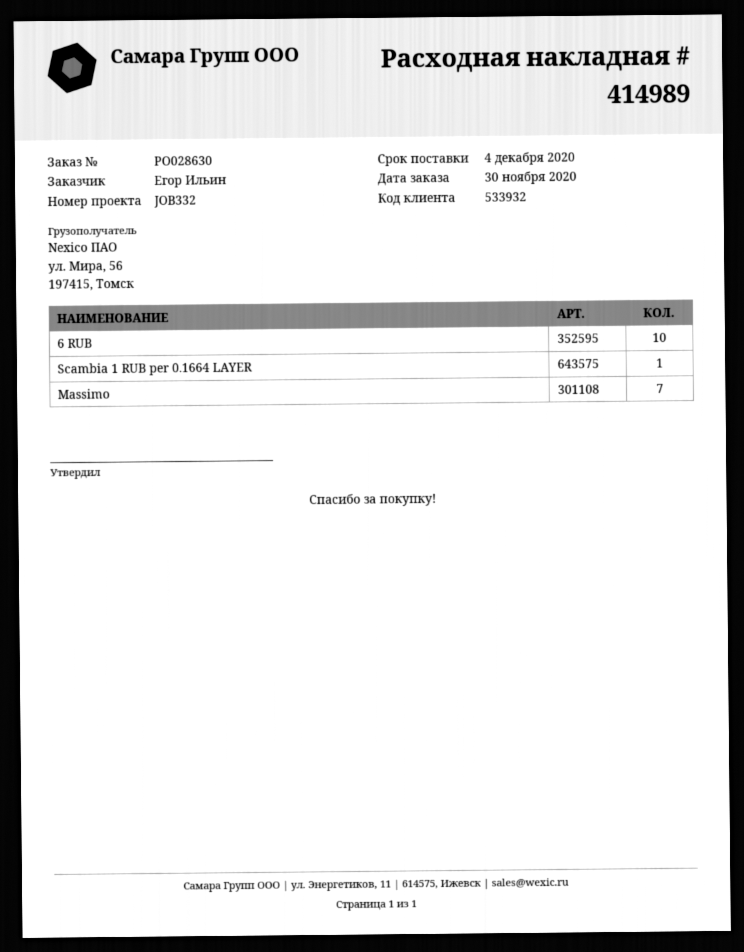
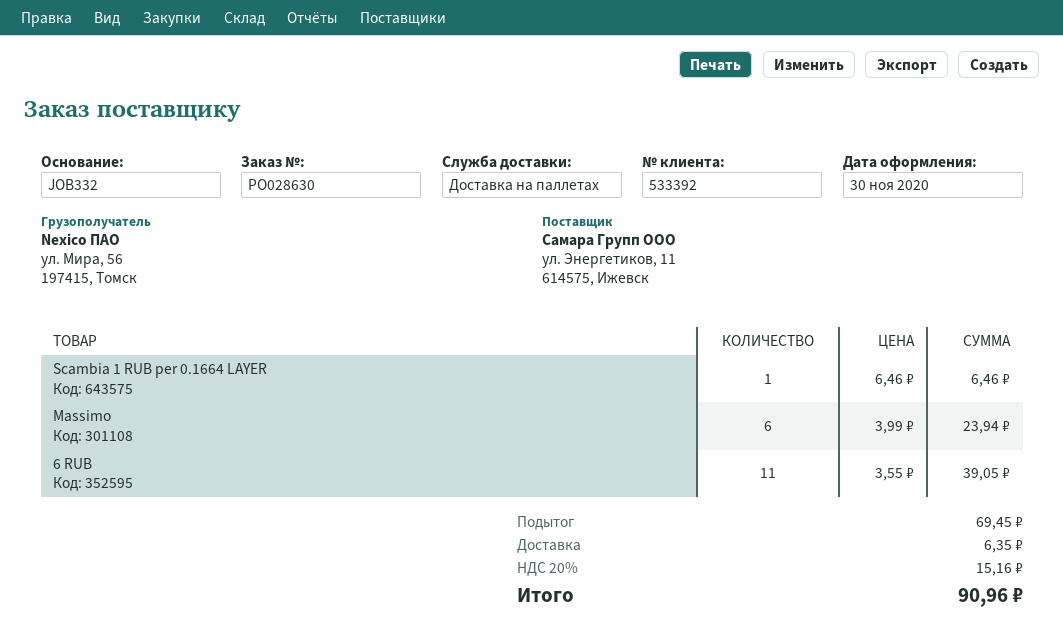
customer number: 533932 -> 533392
6 RUB: 10 -> 11
Massimo: 7 -> 6

